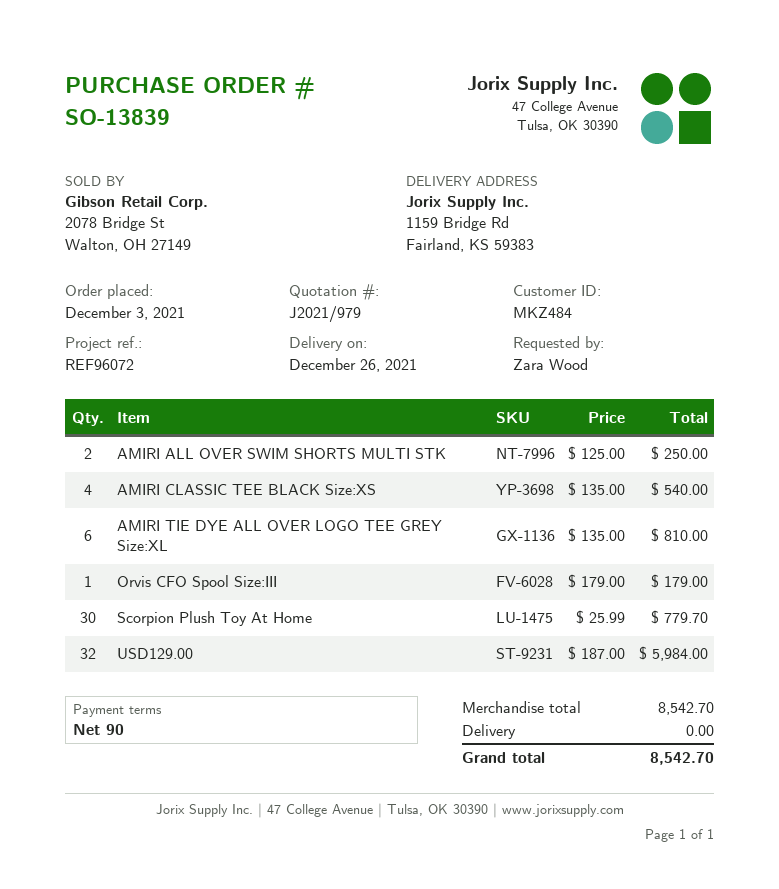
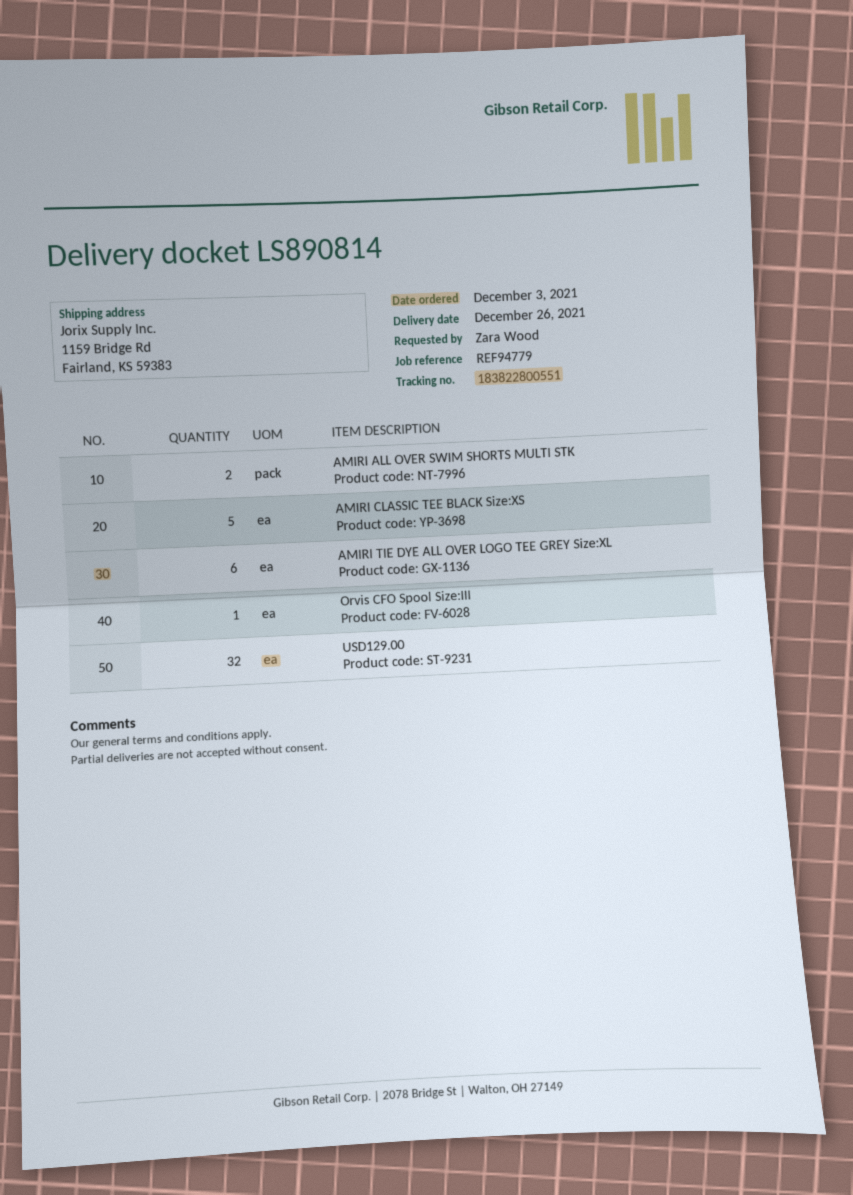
reference: REF96072 -> REF94779
AMIRI CLASSIC TEE BLACK Size:XS: 4 -> 5
Scorpion Plush Toy At Home: 30 -> none

